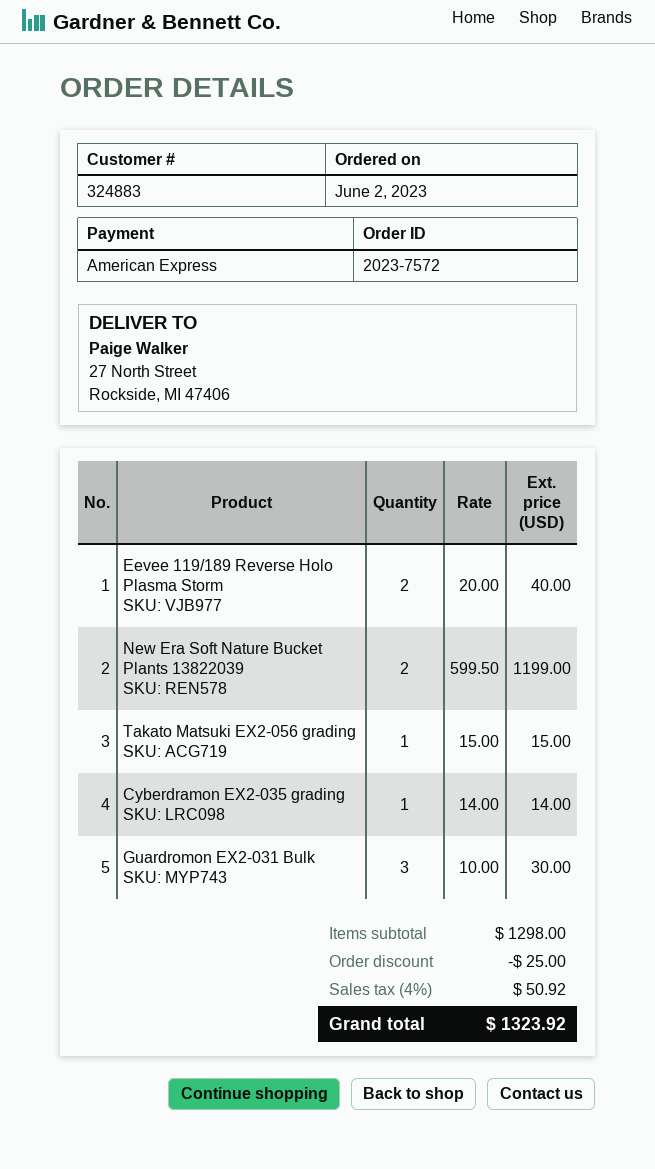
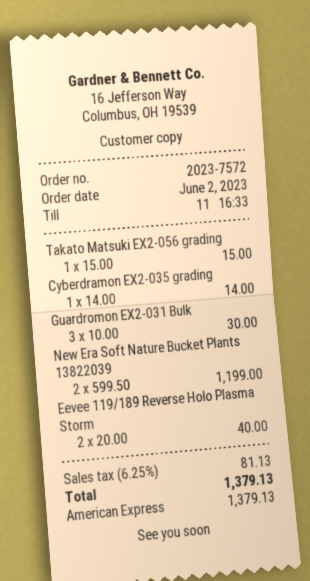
discount: 25.00 -> none
tax: 4% = 50.92 -> 6.25% = 81.13
total: 1323.92 -> 1379.13

